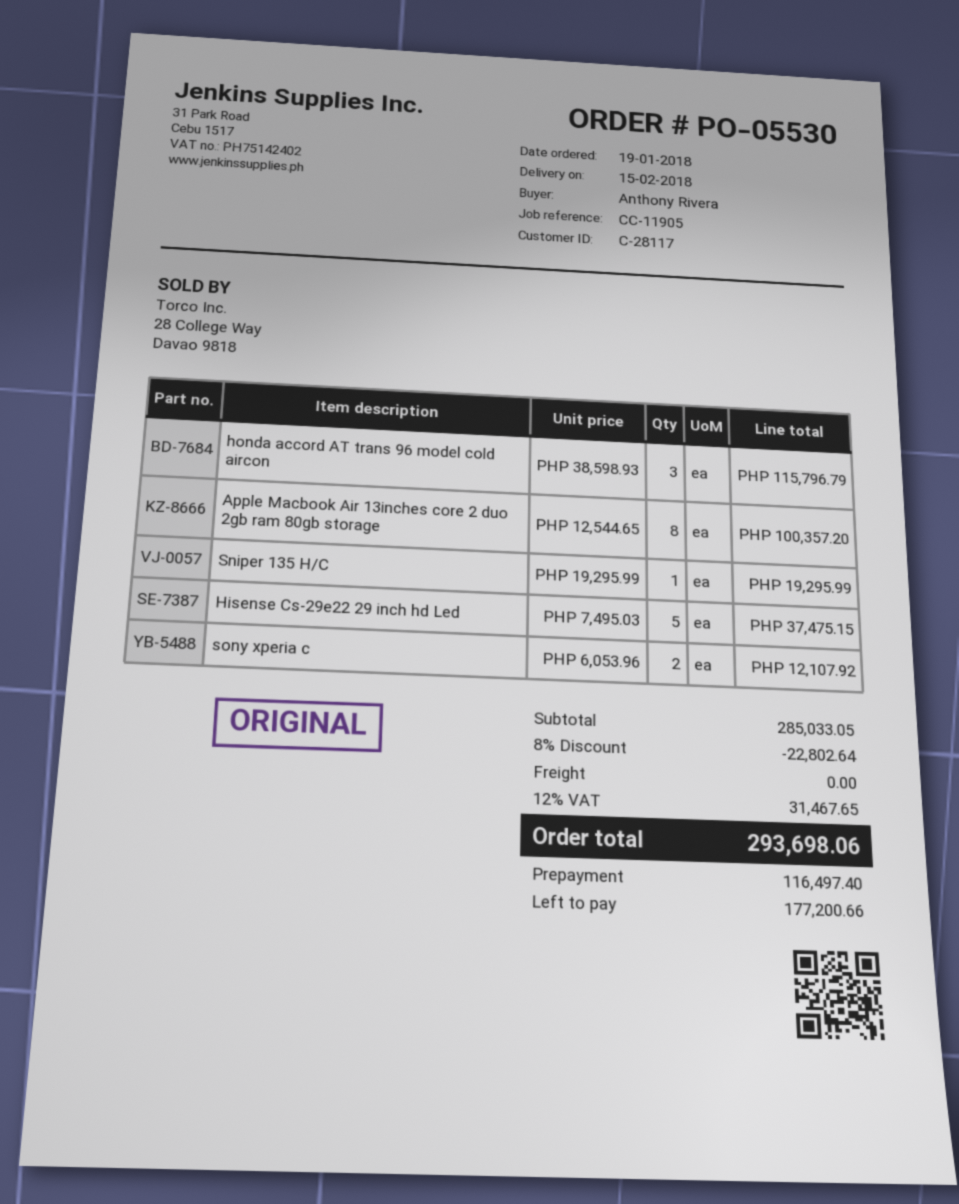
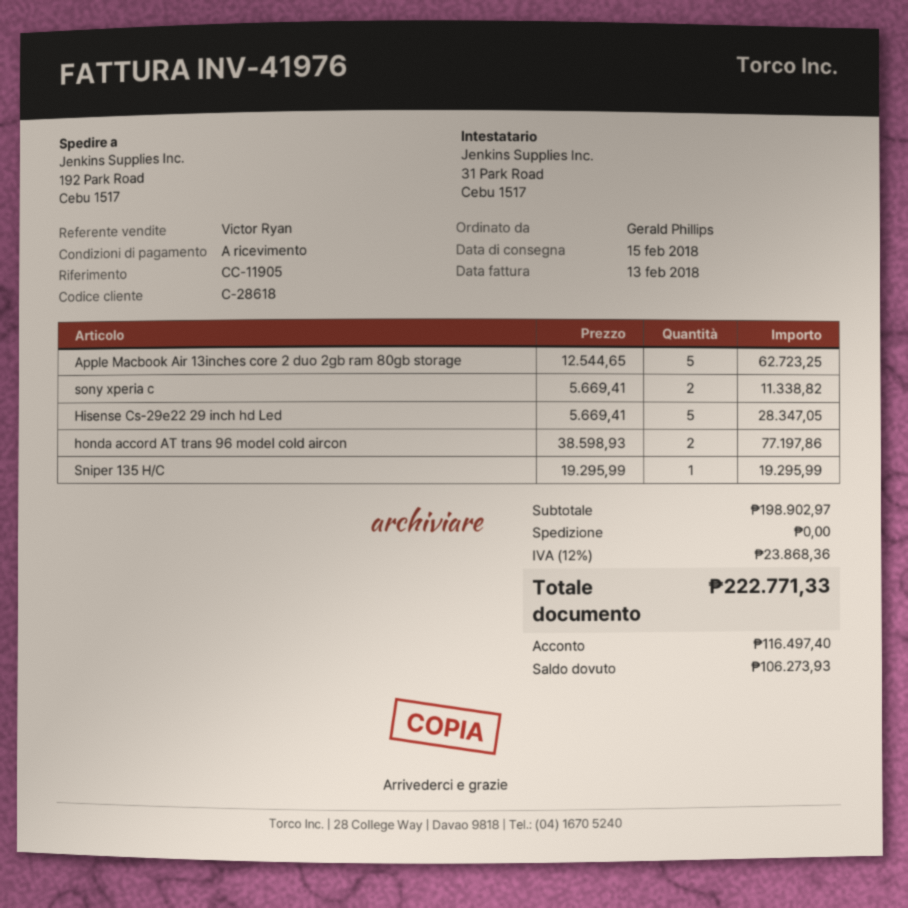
customer number: C-28117 -> C-28618
ordered by: Anthony Rivera -> Gerald Phillips
honda accord AT trans 96 model cold aircon: 3 x 38598.93 = 115796.79 -> 2 x 38598.93 = 77197.86
Apple Macbook Air 13inches core 2 duo 2gb ram 80gb storage: 8 x 12544.65 = 100357.20 -> 5 x 12544.65 = 62723.25
Hisense Cs-29e22 29 inch hd Led: 5 x 7495.03 = 37475.15 -> 5 x 5669.41 = 28347.05
sony xperia c: 2 x 6053.96 = 12107.92 -> 2 x 5669.41 = 11338.82
subtotal: 285033.05 -> 198902.97
discount: 8% = 22802.64 -> none
tax: 12% = 31467.65 -> 12% = 23868.36
total: 293698.06 -> 222771.33
balance: 177200.66 -> 106273.93

